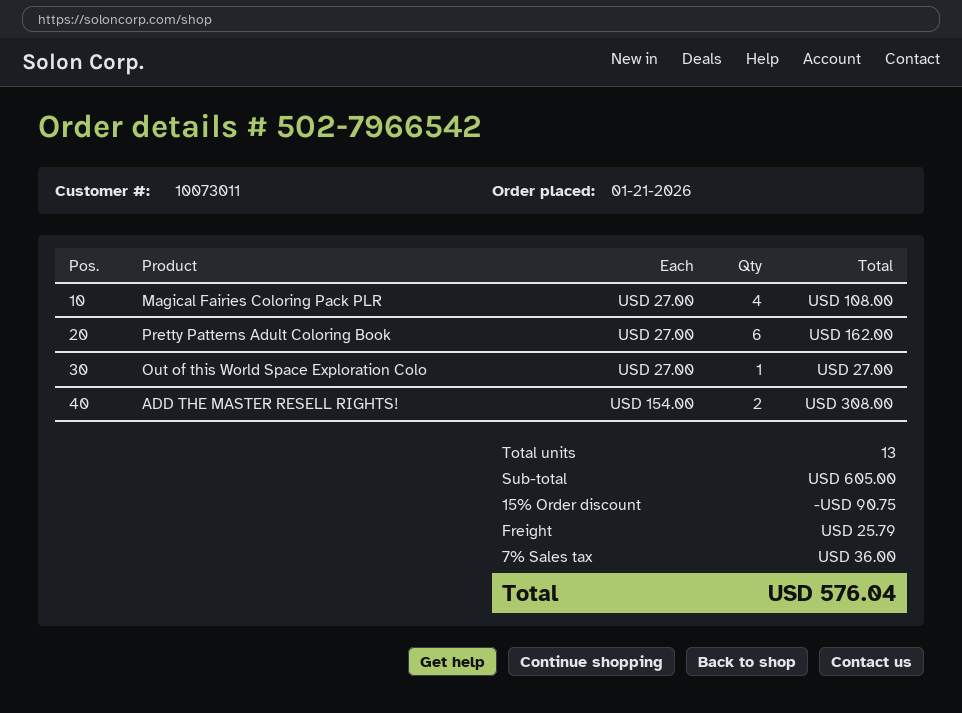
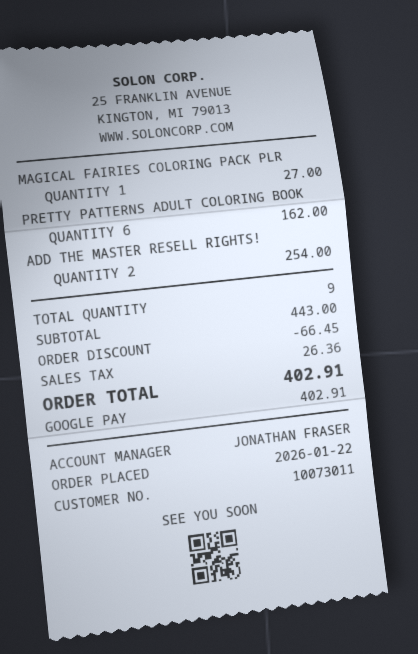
order date: 2026-01-21 -> 2026-01-22
Magical Fairies Coloring Pack PLR: 4 for 108.00 -> 1 for 27.00
Out of this World Space Exploration Colo: 1 for 27.00 -> none
ADD THE MASTER RESELL RIGHTS!: 2 for 308.00 -> 2 for 254.00
total quantity: 13 -> 9
subtotal: 605.00 -> 443.00
discount: 90.75 -> 66.45
shipping: 25.79 -> none
tax: 36.00 -> 26.36
total: 576.04 -> 402.91

